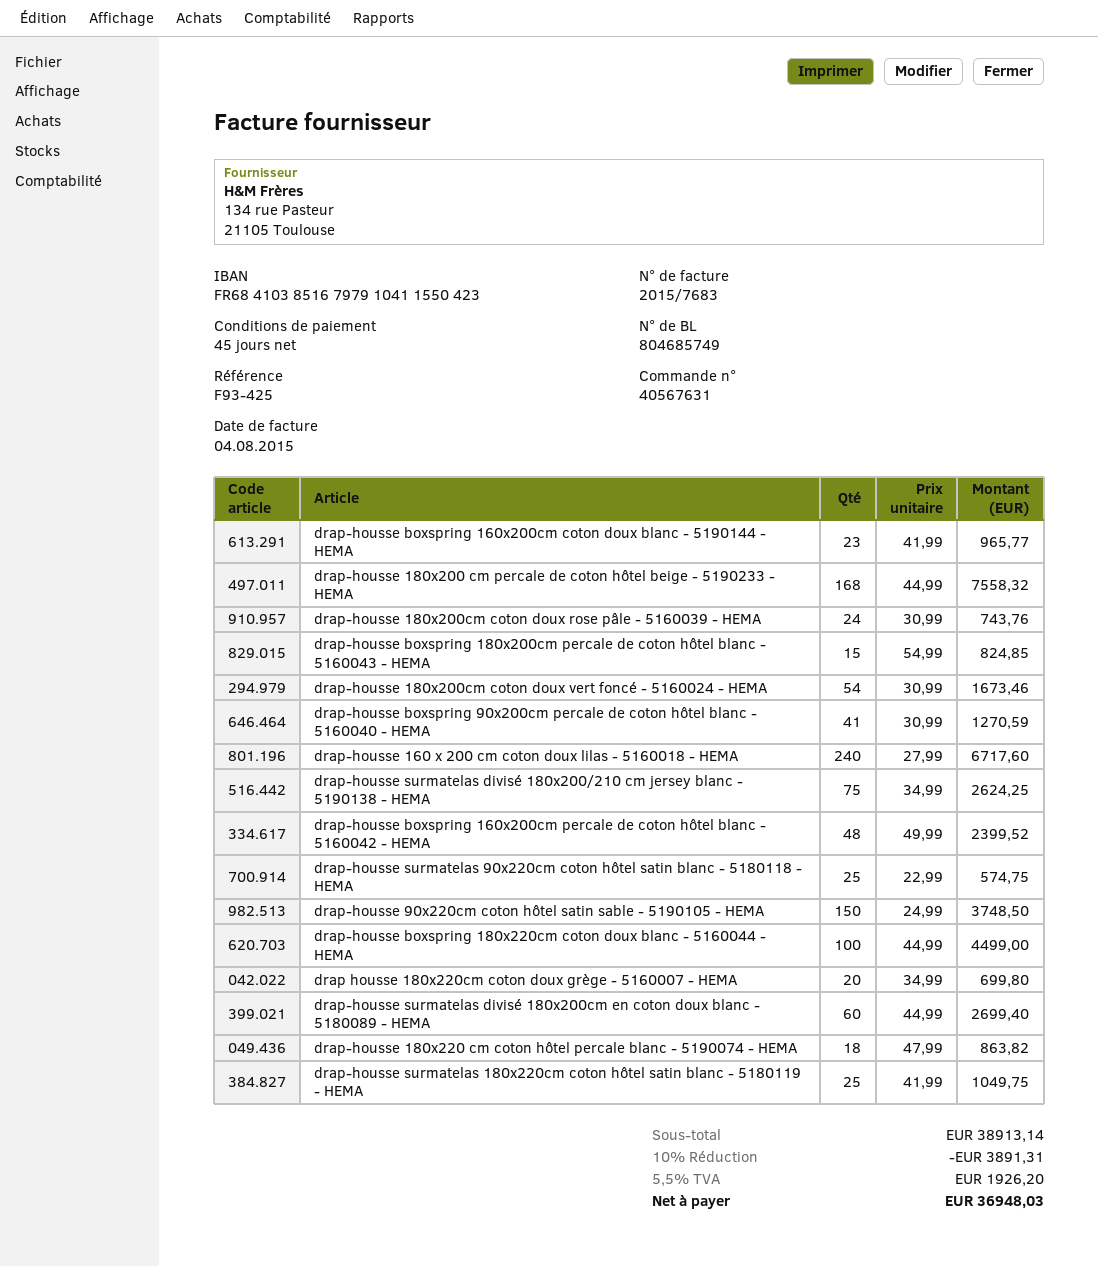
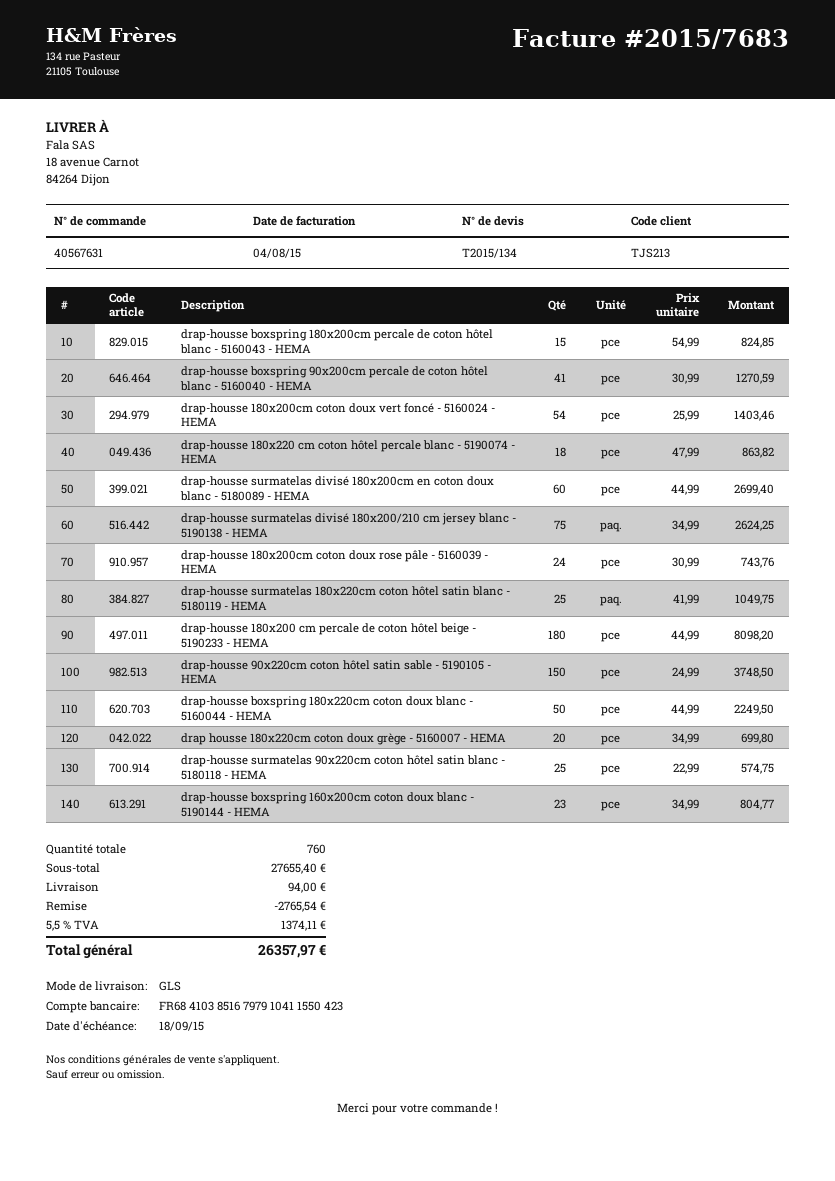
drap-housse boxspring 160x200cm coton doux blanc - 5190144 - HEMA: 23 x 41.99 = 965.77 -> 23 x 34.99 = 804.77
drap-housse 180x200 cm percale de coton hôtel beige - 5190233 - HEMA: 168 x 44.99 = 7558.32 -> 180 x 44.99 = 8098.20
drap-housse 180x200cm coton doux vert foncé - 5160024 - HEMA: 54 x 30.99 = 1673.46 -> 54 x 25.99 = 1403.46
drap-housse 160 x 200 cm coton doux lilas - 5160018 - HEMA: 240 x 27.99 = 6717.60 -> none
drap-housse boxspring 160x200cm percale de coton hôtel blanc - 5160042 - HEMA: 48 x 49.99 = 2399.52 -> none
drap-housse boxspring 180x220cm coton doux blanc - 5160044 - HEMA: 100 x 44.99 = 4499.00 -> 50 x 44.99 = 2249.50
subtotal: 38913.14 -> 27655.40
discount: 3891.31 -> 2765.54
shipping: none -> 94.00
tax: 5.5% = 1926.20 -> 5.5% = 1374.11
total: 36948.03 -> 26357.97

